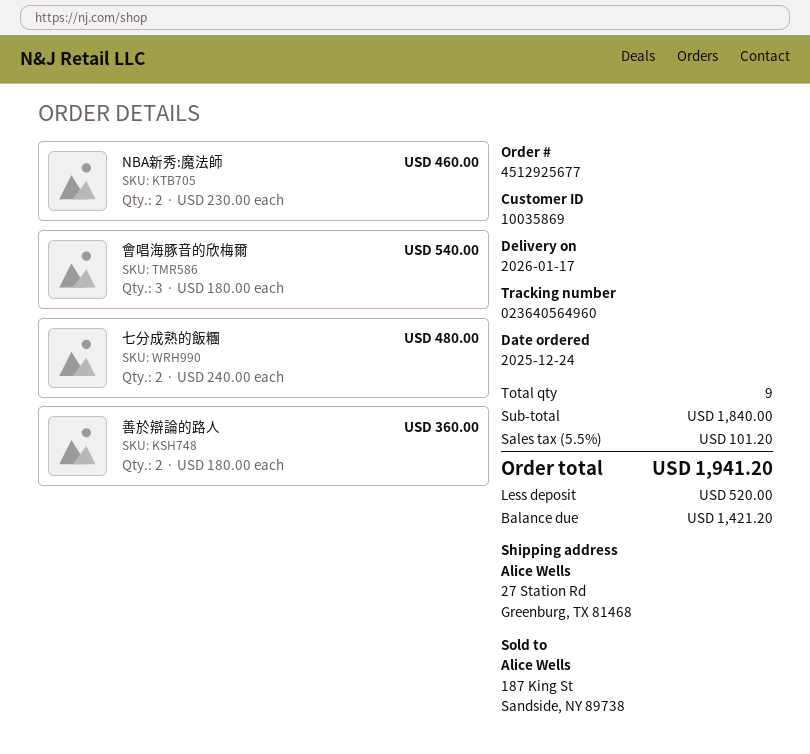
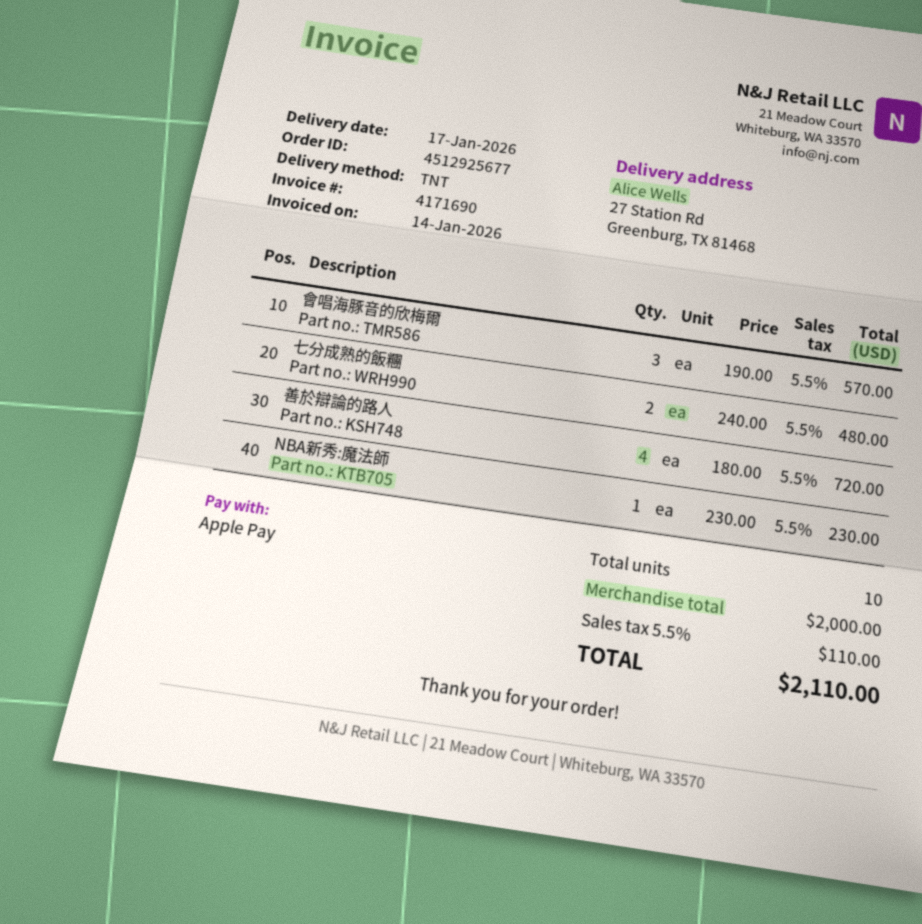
NBA新秀:魔法師: 2 x 230.00 = 460.00 -> 1 x 230.00 = 230.00
會唱海豚音的欣梅爾: 3 x 180.00 = 540.00 -> 3 x 190.00 = 570.00
善於辯論的路人: 2 x 180.00 = 360.00 -> 4 x 180.00 = 720.00
total quantity: 9 -> 10
subtotal: 1840.00 -> 2000.00
tax: 5.5% = 101.20 -> 5.5% = 110.00
total: 1941.20 -> 2110.00

